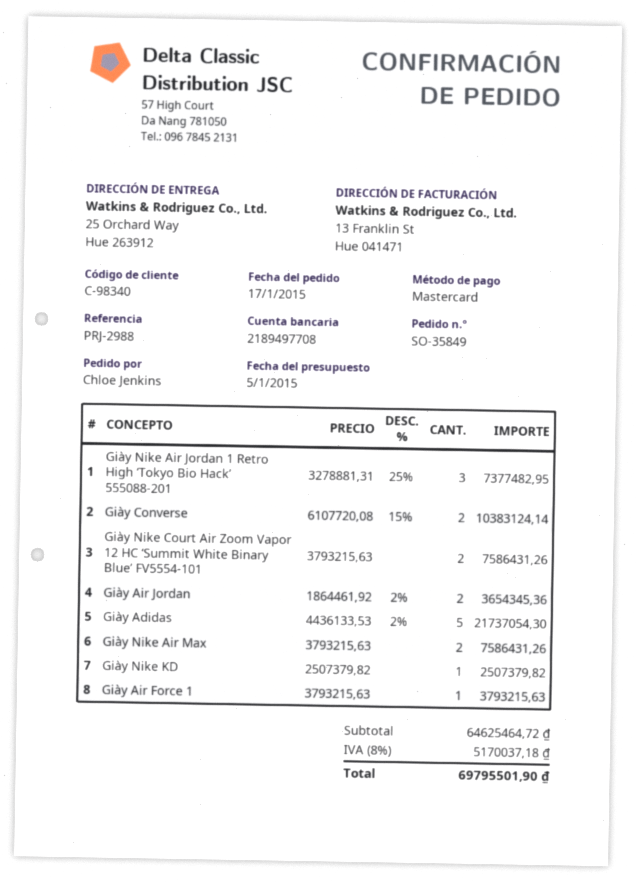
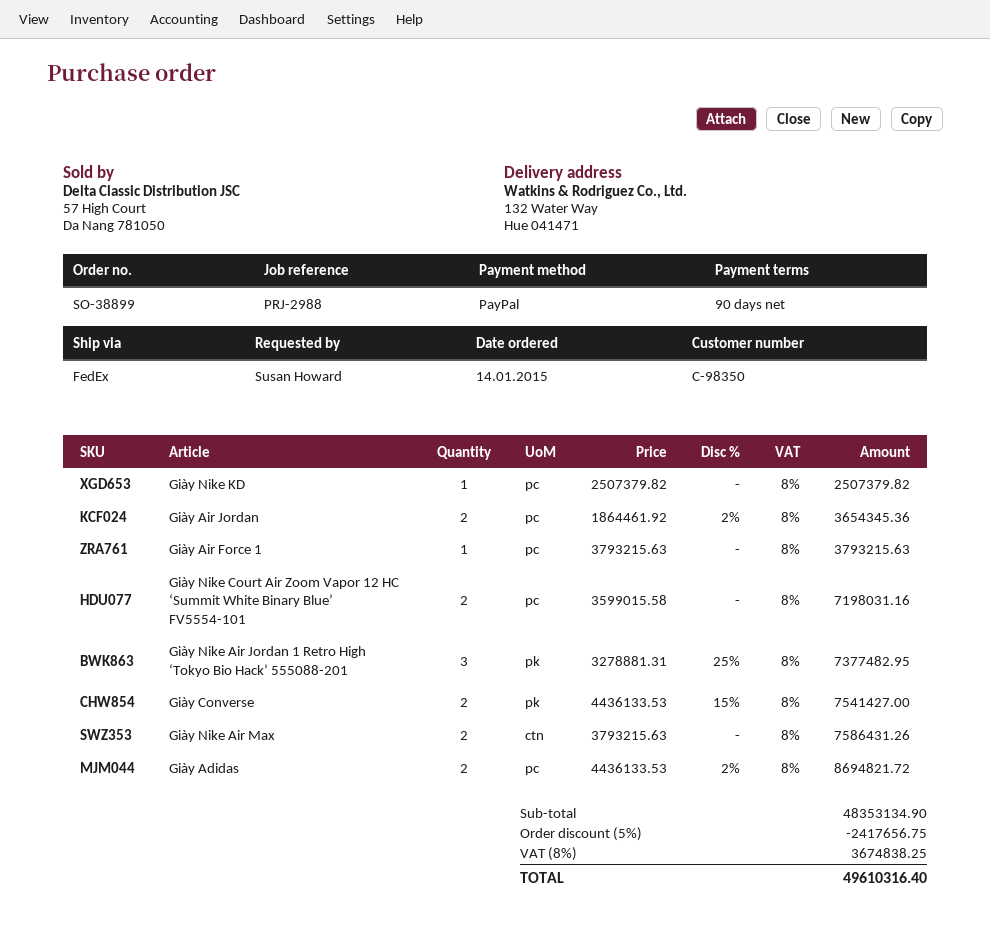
order number: SO-35849 -> SO-38899
order date: 2015-01-17 -> 2015-01-14
customer number: C-98340 -> C-98350
ordered by: Chloe Jenkins -> Susan Howard
payment method: Mastercard -> PayPal
ship to: 25 Orchard Way, Hue 263912 -> 132 Water Way, Hue 041471
Giày Converse: 2 x 6107720.08 - 15% = 10383124.14 -> 2 x 4436133.53 - 15% = 7541427.00
Giày Nike Court Air Zoom Vapor 12 HC ‘Summit White Binary Blue’ FV5554-101: 2 x 3793215.63 = 7586431.26 -> 2 x 3599015.58 = 7198031.16
Giày Adidas: 5 x 4436133.53 - 2% = 21737054.30 -> 2 x 4436133.53 - 2% = 8694821.72
subtotal: 64625464.72 -> 48353134.90
discount: none -> 5% = 2417656.75
tax: 8% = 5170037.18 -> 8% = 3674838.25
total: 69795501.90 -> 49610316.40

